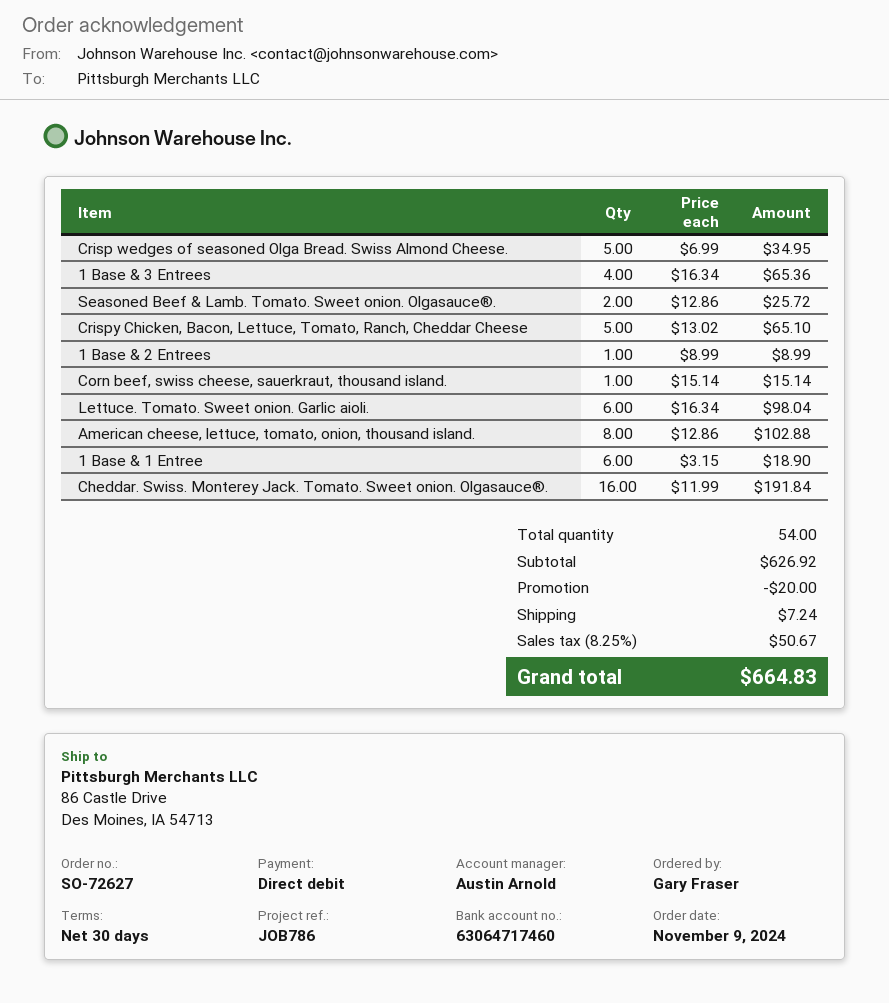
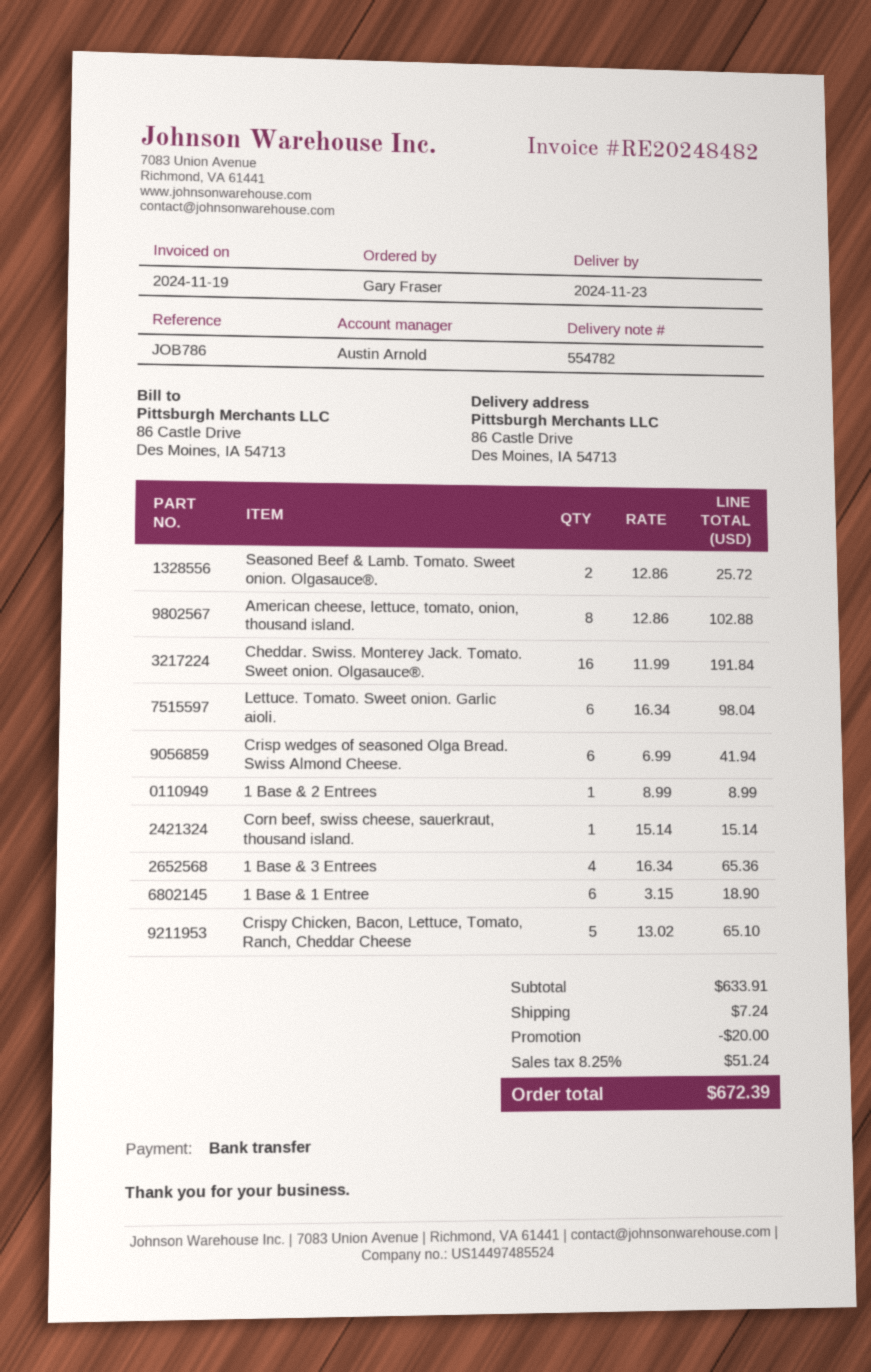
payment method: direct debit -> bank transfer
Crisp wedges of seasoned Olga Bread. Swiss Almond Cheese.: 5 x 6.99 = 34.95 -> 6 x 6.99 = 41.94
subtotal: 626.92 -> 633.91
tax: 8.25% = 50.67 -> 8.25% = 51.24
total: 664.83 -> 672.39

